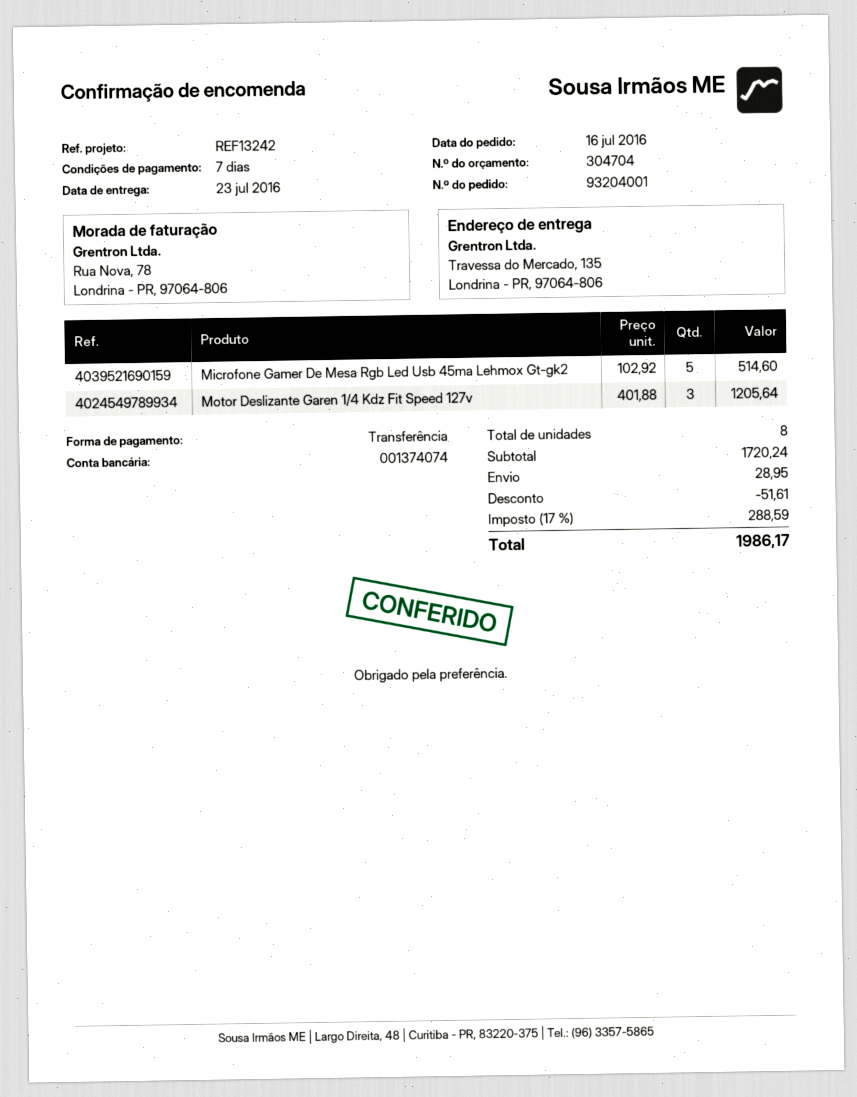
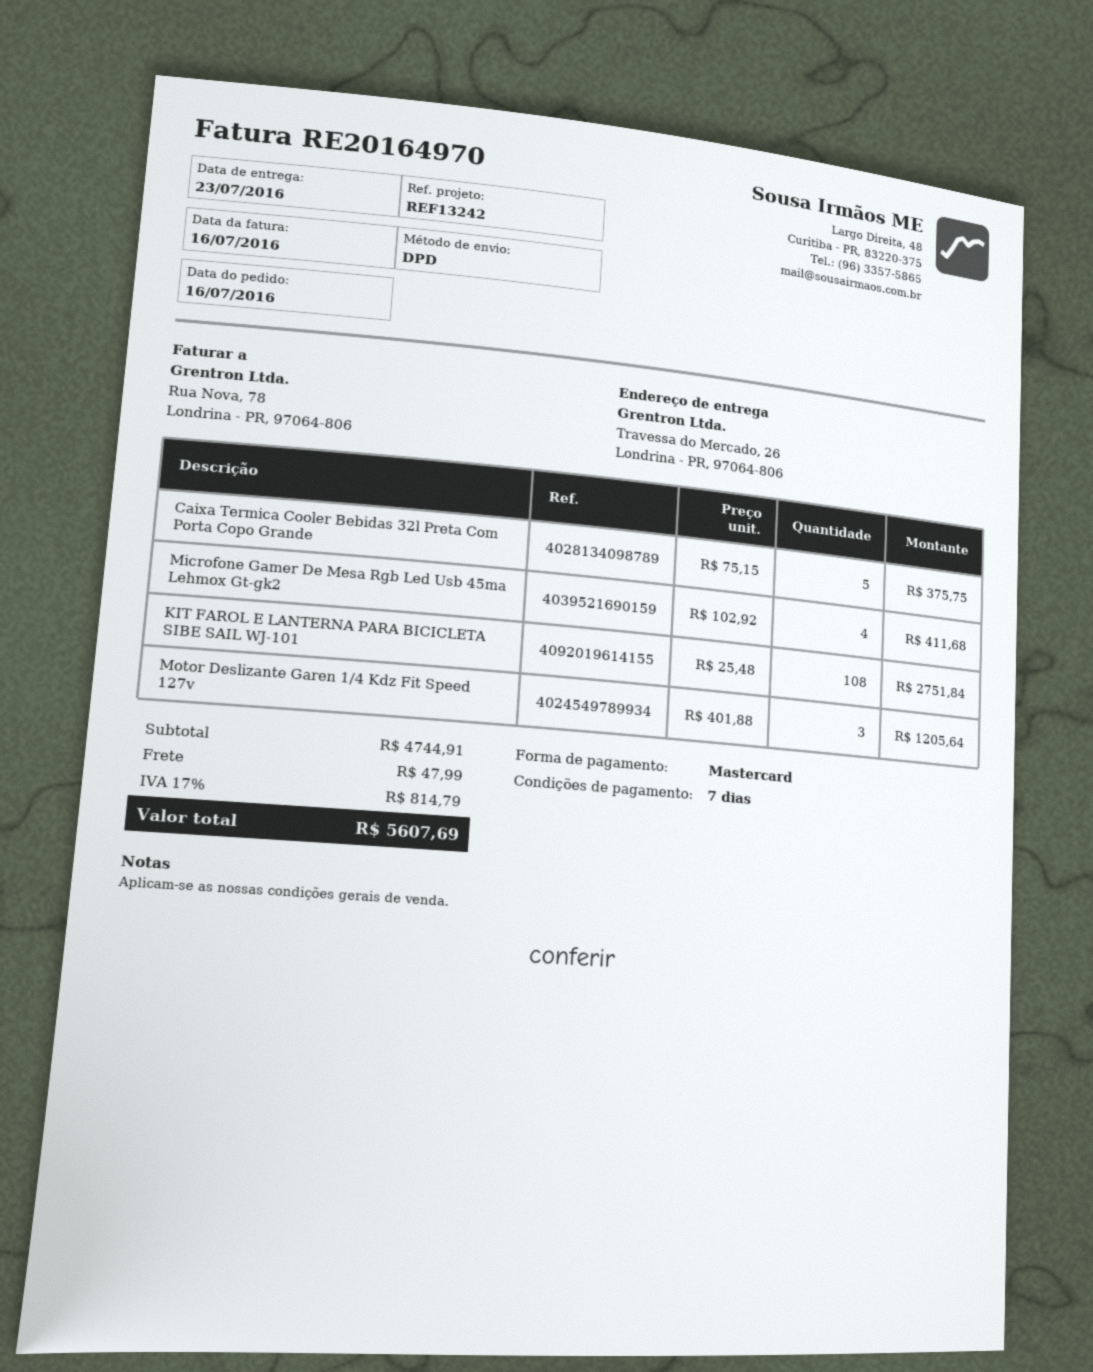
payment method: bank transfer -> Mastercard
ship to: Travessa do Mercado, 135, Londrina - PR, 97064-806 -> Travessa do Mercado, 26, Londrina - PR, 97064-806
Microfone Gamer De Mesa Rgb Led Usb 45ma Lehmox Gt-gk2: 5 x 102.92 = 514.60 -> 4 x 102.92 = 411.68
Caixa Termica Cooler Bebidas 32l Preta Com Porta Copo Grande: none -> 5 x 75.15 = 375.75
KIT FAROL E LANTERNA PARA BICICLETA SIBE SAIL WJ-101: none -> 108 x 25.48 = 2751.84
subtotal: 1720.24 -> 4744.91
discount: 51.61 -> none
shipping: 28.95 -> 47.99
tax: 17% = 288.59 -> 17% = 814.79
total: 1986.17 -> 5607.69

